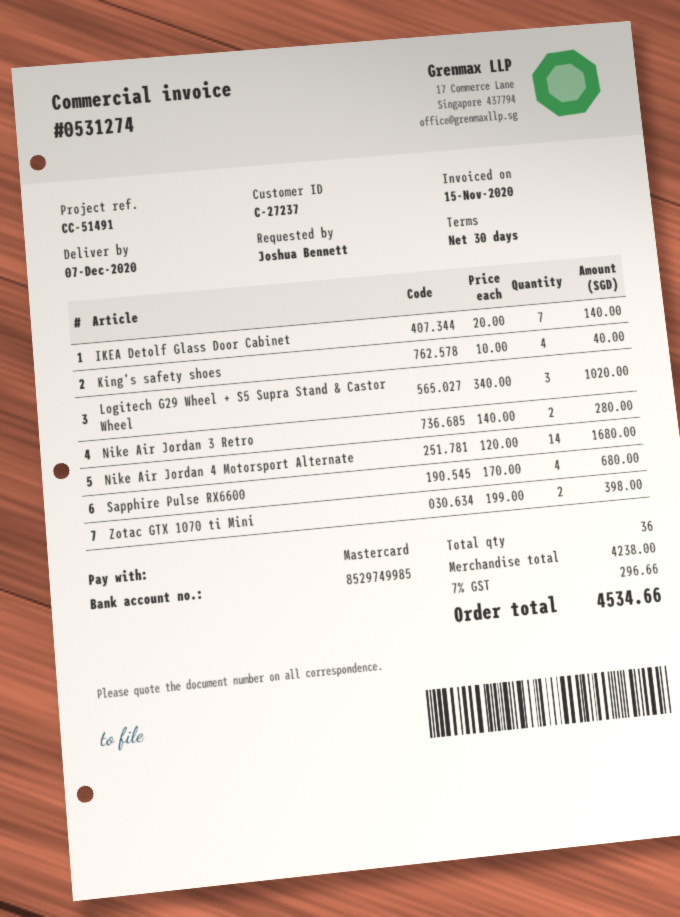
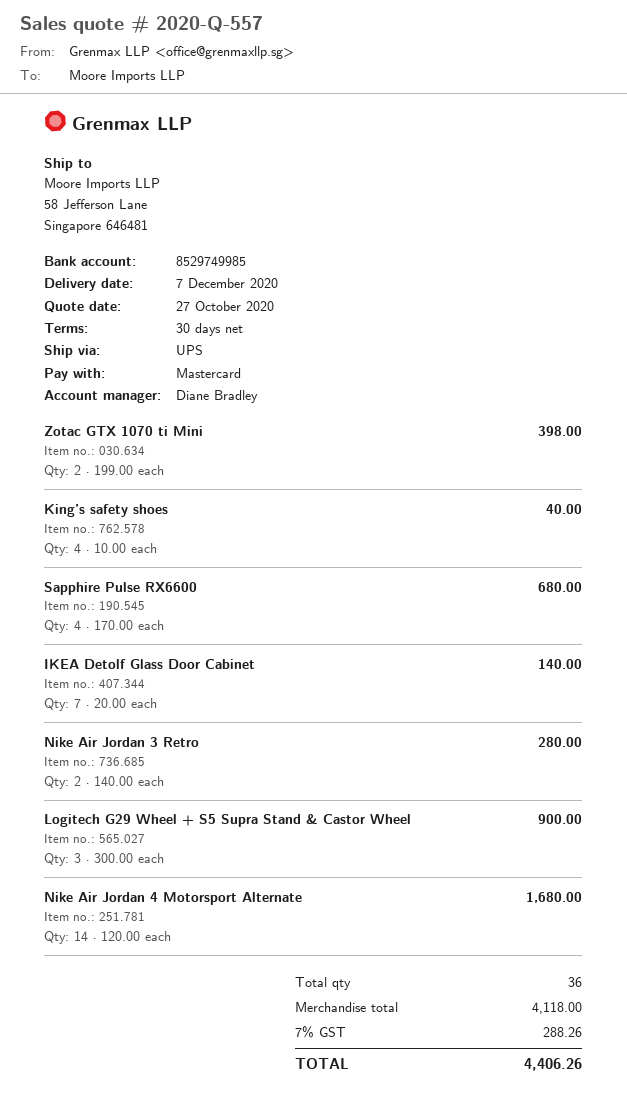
Logitech G29 Wheel + S5 Supra Stand & Castor Wheel: 3 x 340.00 = 1020.00 -> 3 x 300.00 = 900.00
subtotal: 4238.00 -> 4118.00
tax: 7% = 296.66 -> 7% = 288.26
total: 4534.66 -> 4406.26

